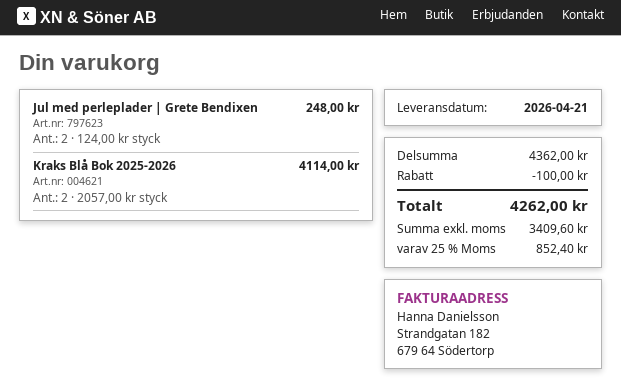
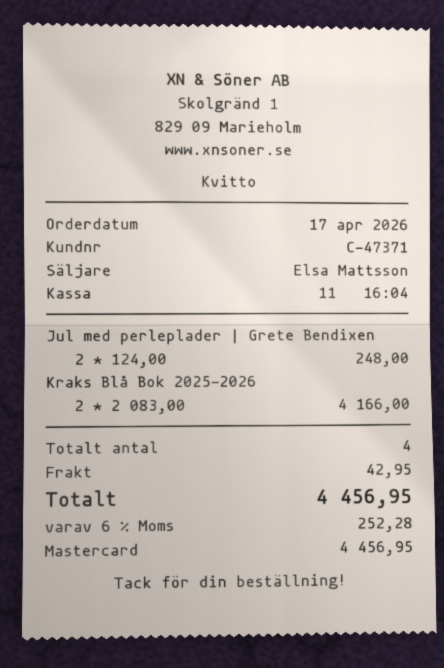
Kraks Blå Bok 2025-2026: 2 x 2057.00 = 4114.00 -> 2 x 2083.00 = 4166.00
discount: 100.00 -> none
shipping: none -> 42.95
tax: 25% = 852.40 -> 6% = 252.28
total: 4262.00 -> 4456.95

